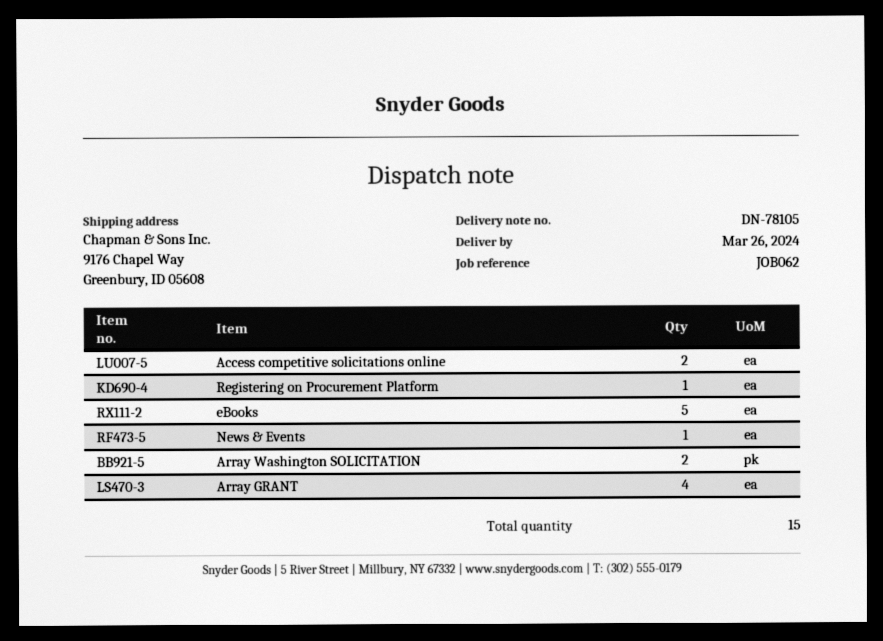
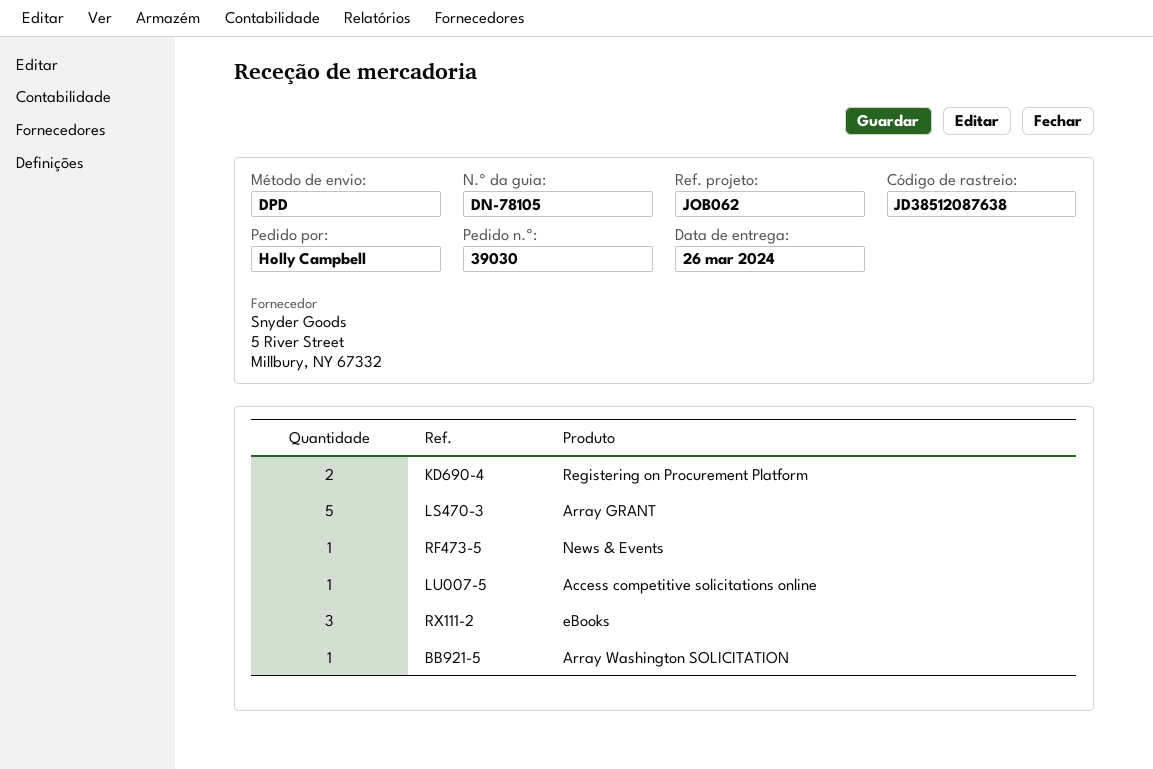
Access competitive solicitations online: 2 -> 1
Registering on Procurement Platform: 1 -> 2
eBooks: 5 -> 3
Array Washington SOLICITATION: 2 -> 1
Array GRANT: 4 -> 5

